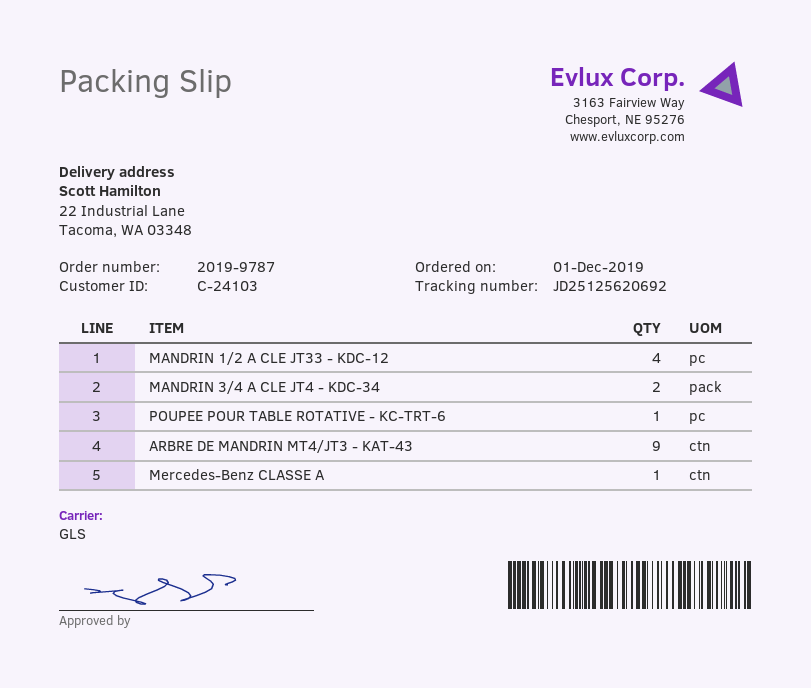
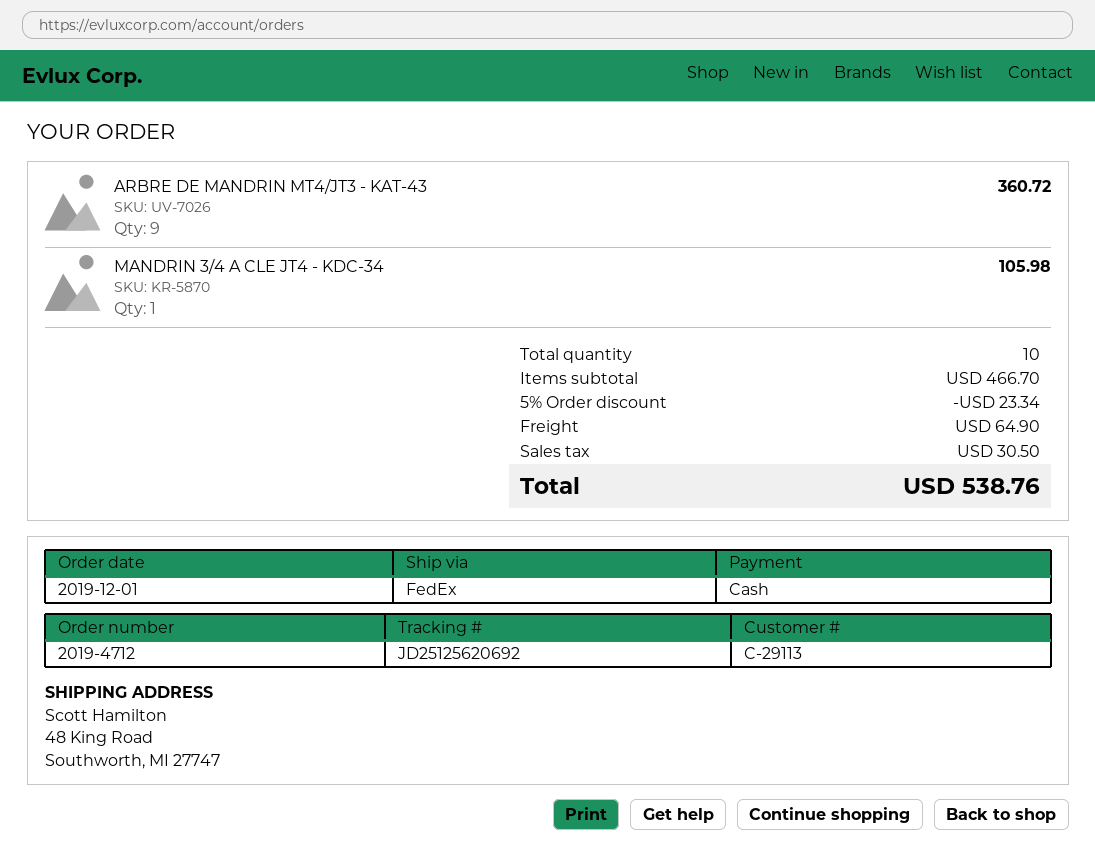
order number: 2019-9787 -> 2019-4712
customer number: C-24103 -> C-29113
shipping method: GLS -> FedEx
ship to: 22 Industrial Lane, Tacoma, WA 03348 -> 48 King Road, Southworth, MI 27747
MANDRIN 1/2 A CLE JT33 - KDC-12: 4 -> none
MANDRIN 3/4 A CLE JT4 - KDC-34: 2 -> 1
POUPEE POUR TABLE ROTATIVE - KC-TRT-6: 1 -> none
Mercedes-Benz CLASSE A: 1 -> none

